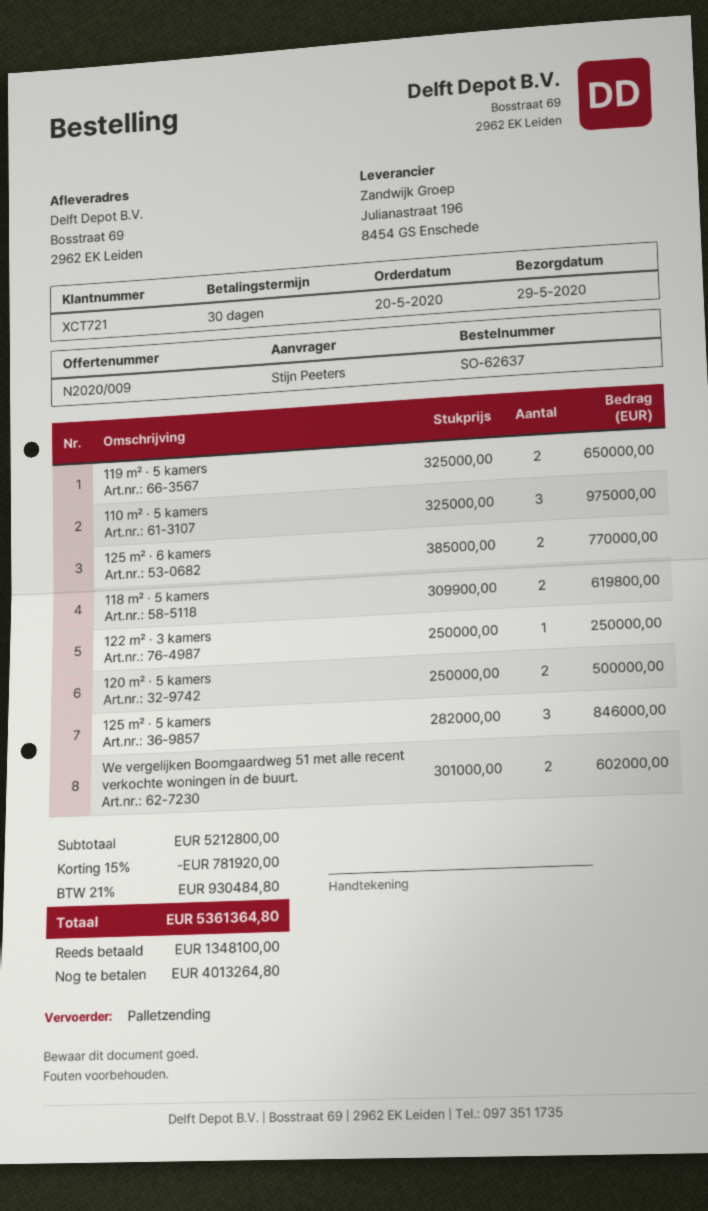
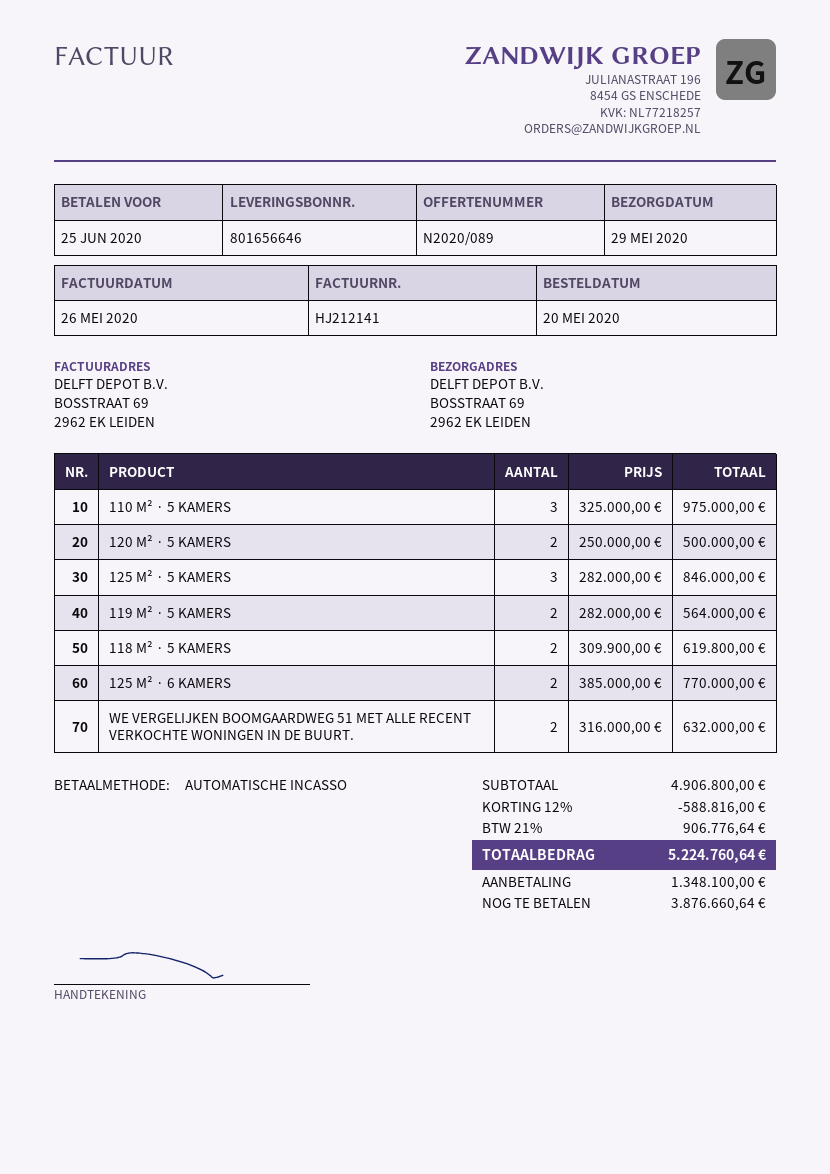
quote number: N2020/009 -> N2020/089
119 m² · 5 kamers: 2 x 325000.00 = 650000.00 -> 2 x 282000.00 = 564000.00
122 m² · 3 kamers: 1 x 250000.00 = 250000.00 -> none
We vergelijken Boomgaardweg 51 met alle recent verkochte woningen in de buurt.: 2 x 301000.00 = 602000.00 -> 2 x 316000.00 = 632000.00
subtotal: 5212800.00 -> 4906800.00
discount: 15% = 781920.00 -> 12% = 588816.00
tax: 21% = 930484.80 -> 21% = 906776.64
total: 5361364.80 -> 5224760.64
balance: 4013264.80 -> 3876660.64

